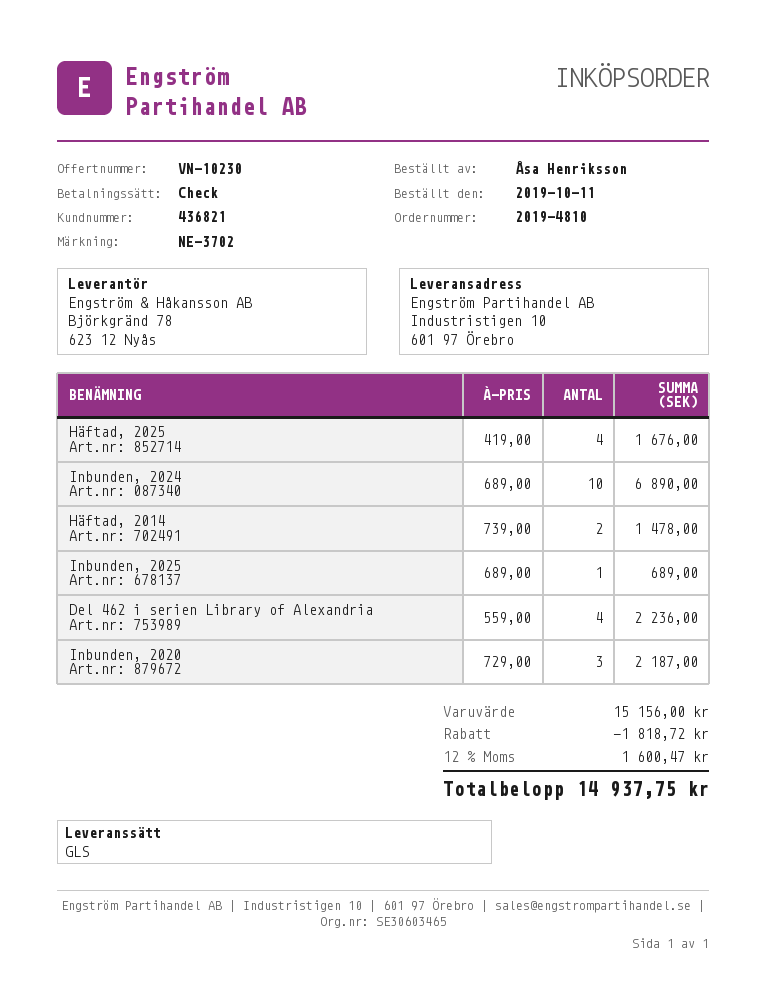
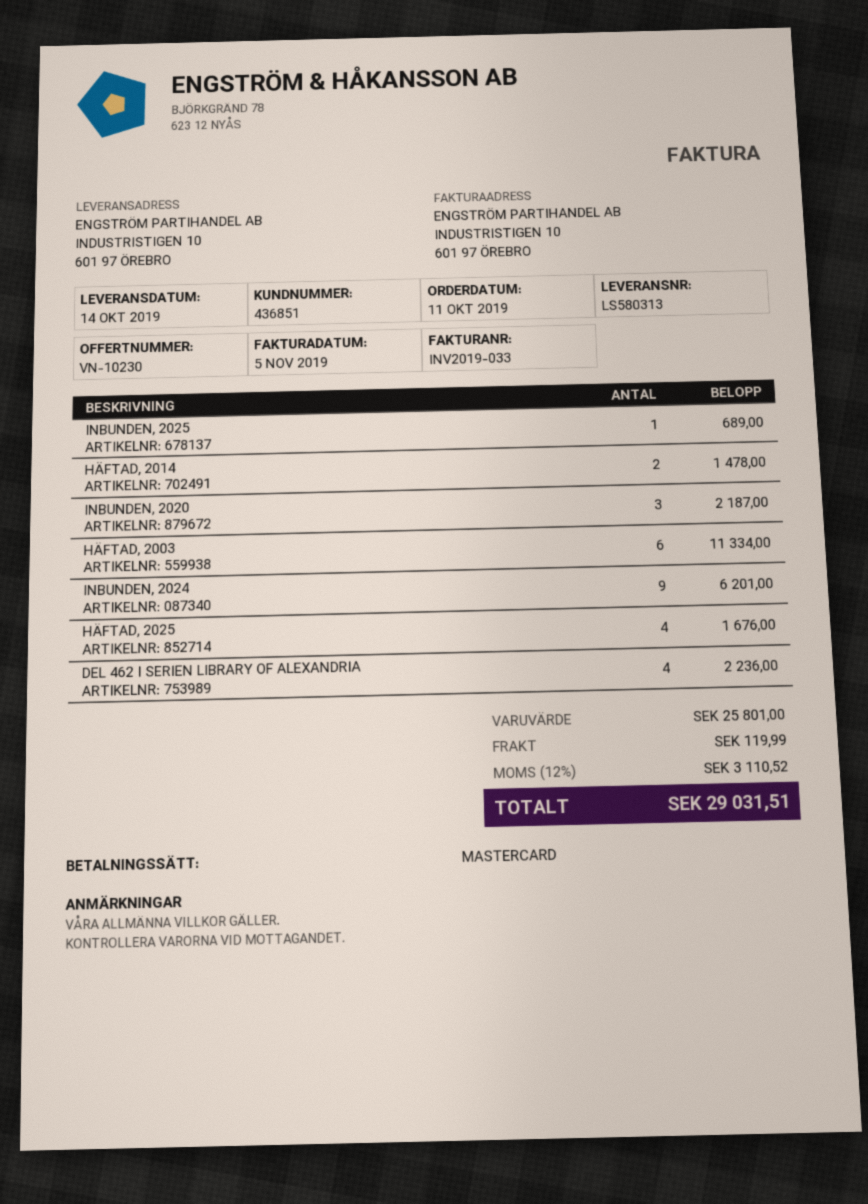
customer number: 436821 -> 436851
payment method: cheque -> Mastercard
Inbunden, 2024: 10 for 6890.00 -> 9 for 6201.00
HÄFTAD, 2003: none -> 6 for 11334.00
subtotal: 15156.00 -> 25801.00
discount: 1818.72 -> none
shipping: none -> 119.99
tax: 12% = 1600.47 -> 12% = 3110.52
total: 14937.75 -> 29031.51

